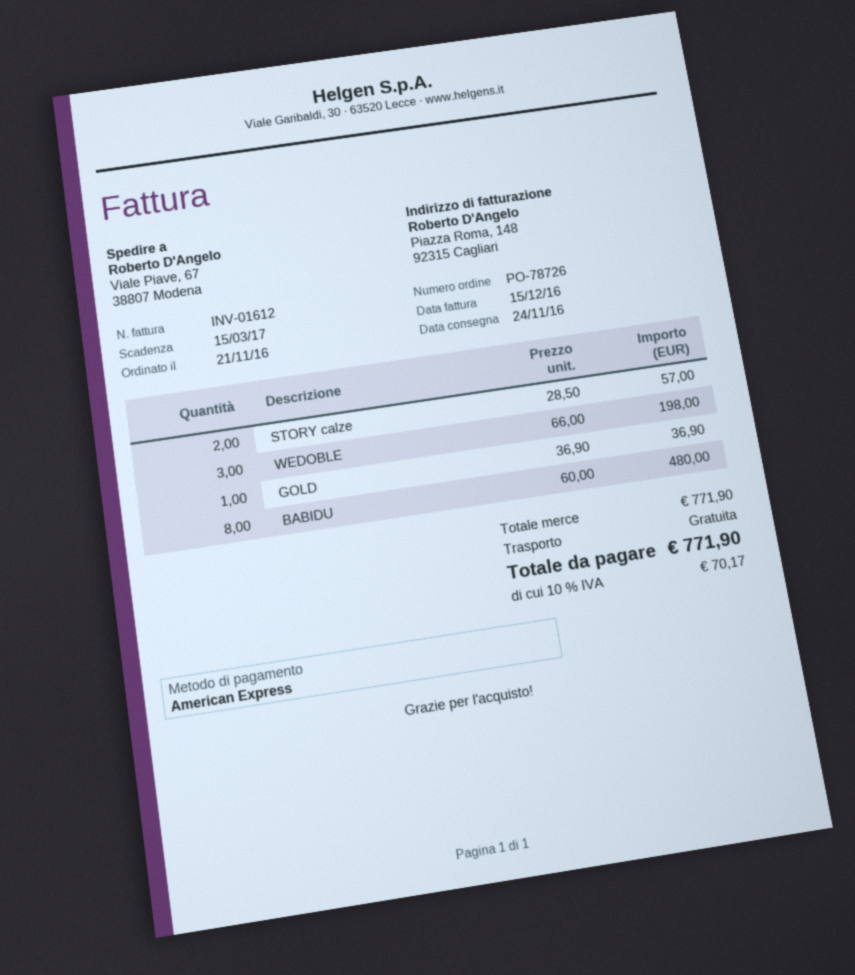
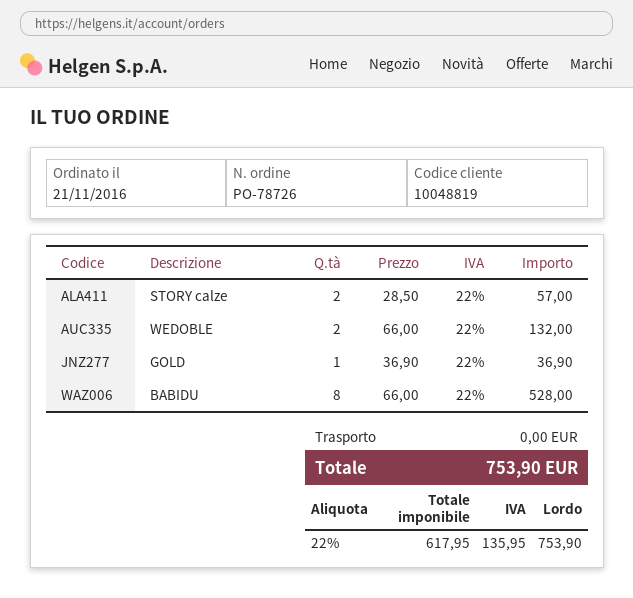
WEDOBLE: 3 x 66.00 = 198.00 -> 2 x 66.00 = 132.00
BABIDU: 8 x 60.00 = 480.00 -> 8 x 66.00 = 528.00
tax: 10% = 70.17 -> 22% = 135.95
total: 771.90 -> 753.90

